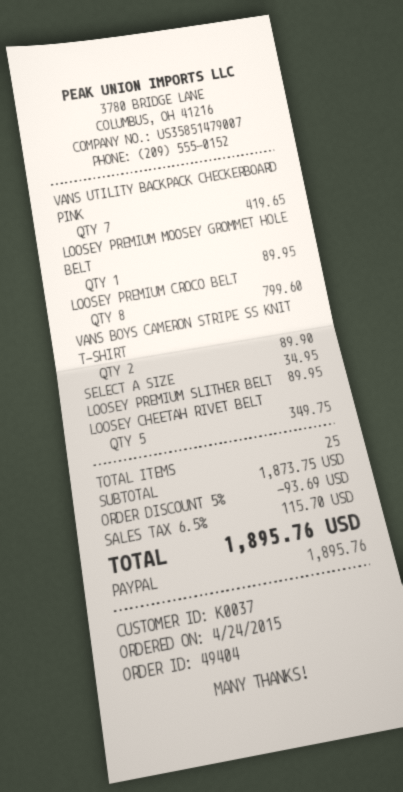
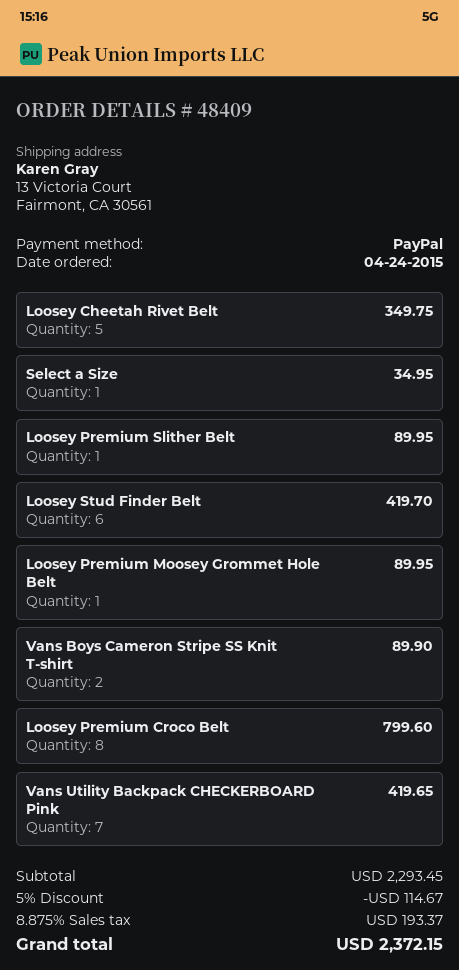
order number: 49404 -> 48409
Loosey Stud Finder Belt: none -> 6 for 419.70
subtotal: 1873.75 -> 2293.45
discount: 5% = 93.69 -> 5% = 114.67
tax: 6.5% = 115.70 -> 8.875% = 193.37
total: 1895.76 -> 2372.15

